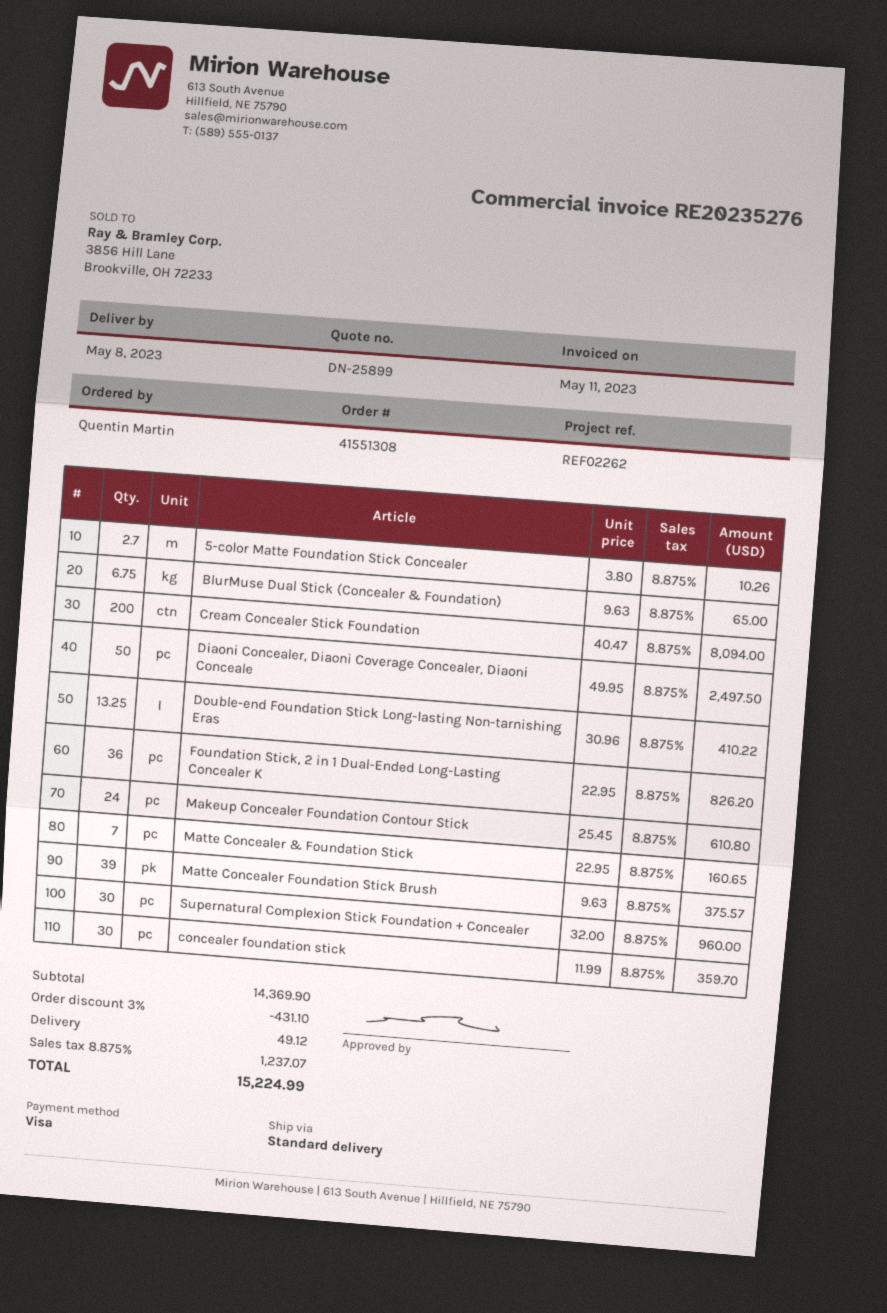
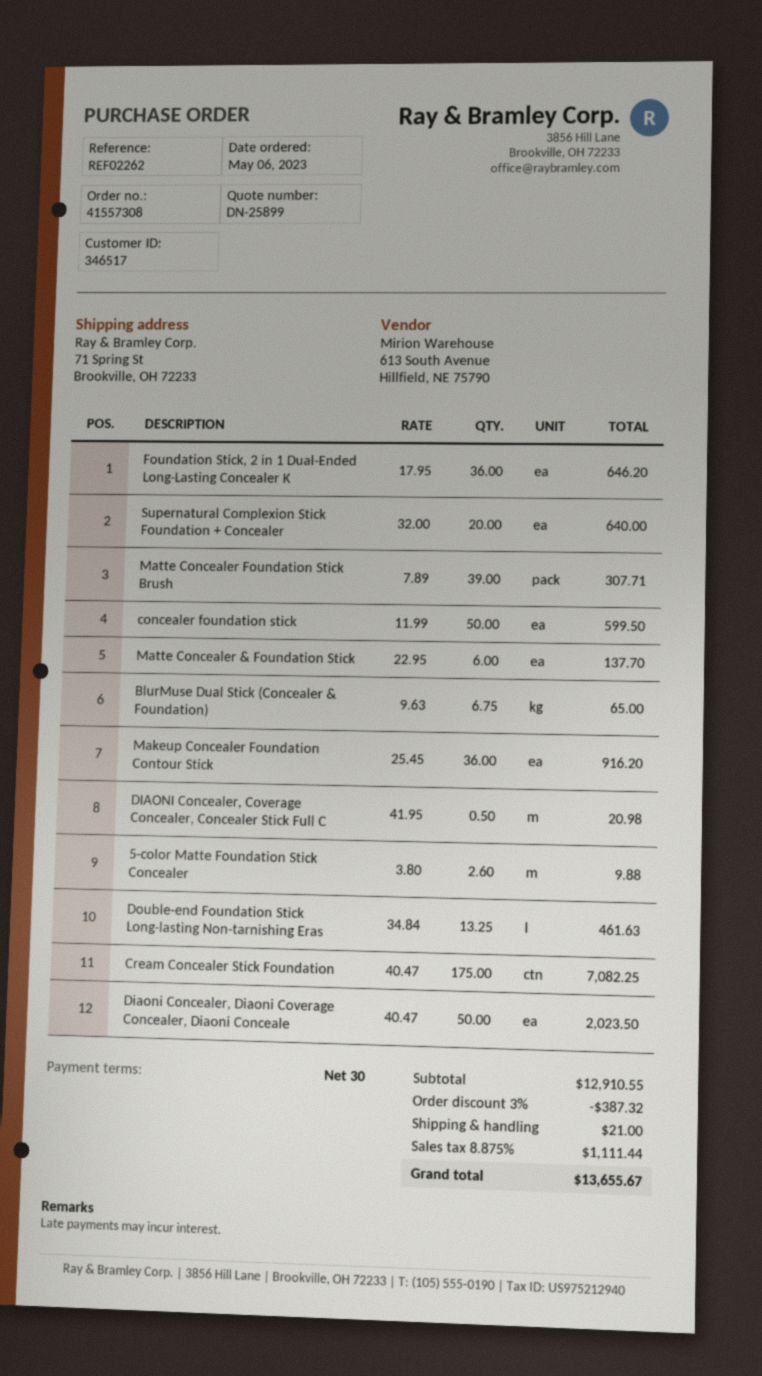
order number: 41551308 -> 41557308
5-color Matte Foundation Stick Concealer: 2.7 x 3.80 = 10.26 -> 2.6 x 3.80 = 9.88
Cream Concealer Stick Foundation: 200 x 40.47 = 8094.00 -> 175 x 40.47 = 7082.25
Diaoni Concealer, Diaoni Coverage Concealer, Diaoni Conceale: 50 x 49.95 = 2497.50 -> 50 x 40.47 = 2023.50
Double-end Foundation Stick Long-lasting Non-tarnishing Eras: 13.25 x 30.96 = 410.22 -> 13.25 x 34.84 = 461.63
Foundation Stick, 2 in 1 Dual-Ended Long-Lasting Concealer K: 36 x 22.95 = 826.20 -> 36 x 17.95 = 646.20
Makeup Concealer Foundation Contour Stick: 24 x 25.45 = 610.80 -> 36 x 25.45 = 916.20
Matte Concealer & Foundation Stick: 7 x 22.95 = 160.65 -> 6 x 22.95 = 137.70
Matte Concealer Foundation Stick Brush: 39 x 9.63 = 375.57 -> 39 x 7.89 = 307.71
Supernatural Complexion Stick Foundation + Concealer: 30 x 32.00 = 960.00 -> 20 x 32.00 = 640.00
concealer foundation stick: 30 x 11.99 = 359.70 -> 50 x 11.99 = 599.50
DIAONI Concealer, Coverage Concealer, Concealer Stick Full C: none -> 0.5 x 41.95 = 20.98
subtotal: 14369.90 -> 12910.55
discount: 3% = 431.10 -> 3% = 387.32
shipping: 49.12 -> 21.00
tax: 8.875% = 1237.07 -> 8.875% = 1111.44
total: 15224.99 -> 13655.67

